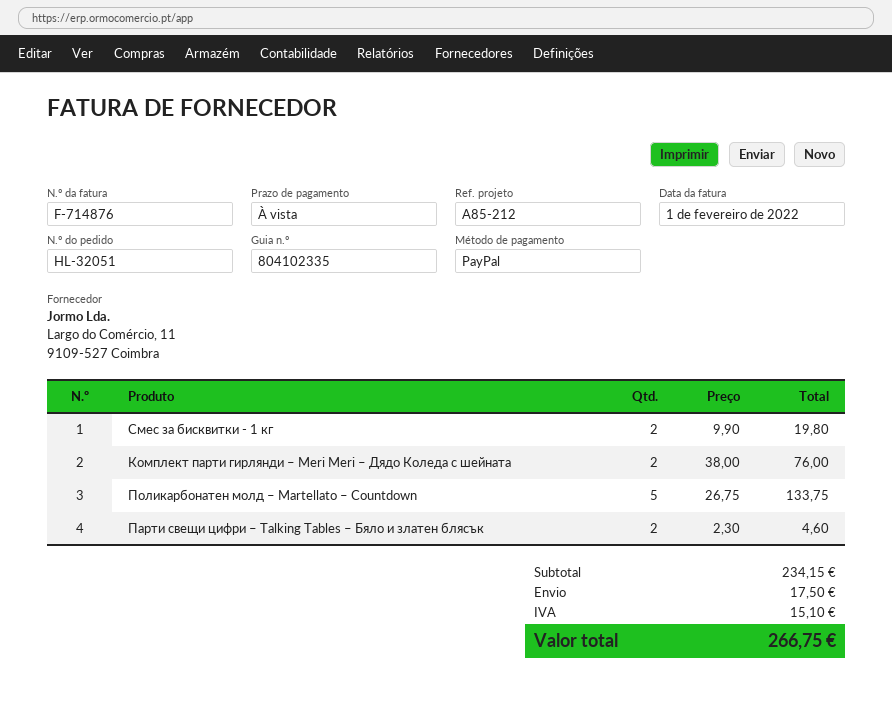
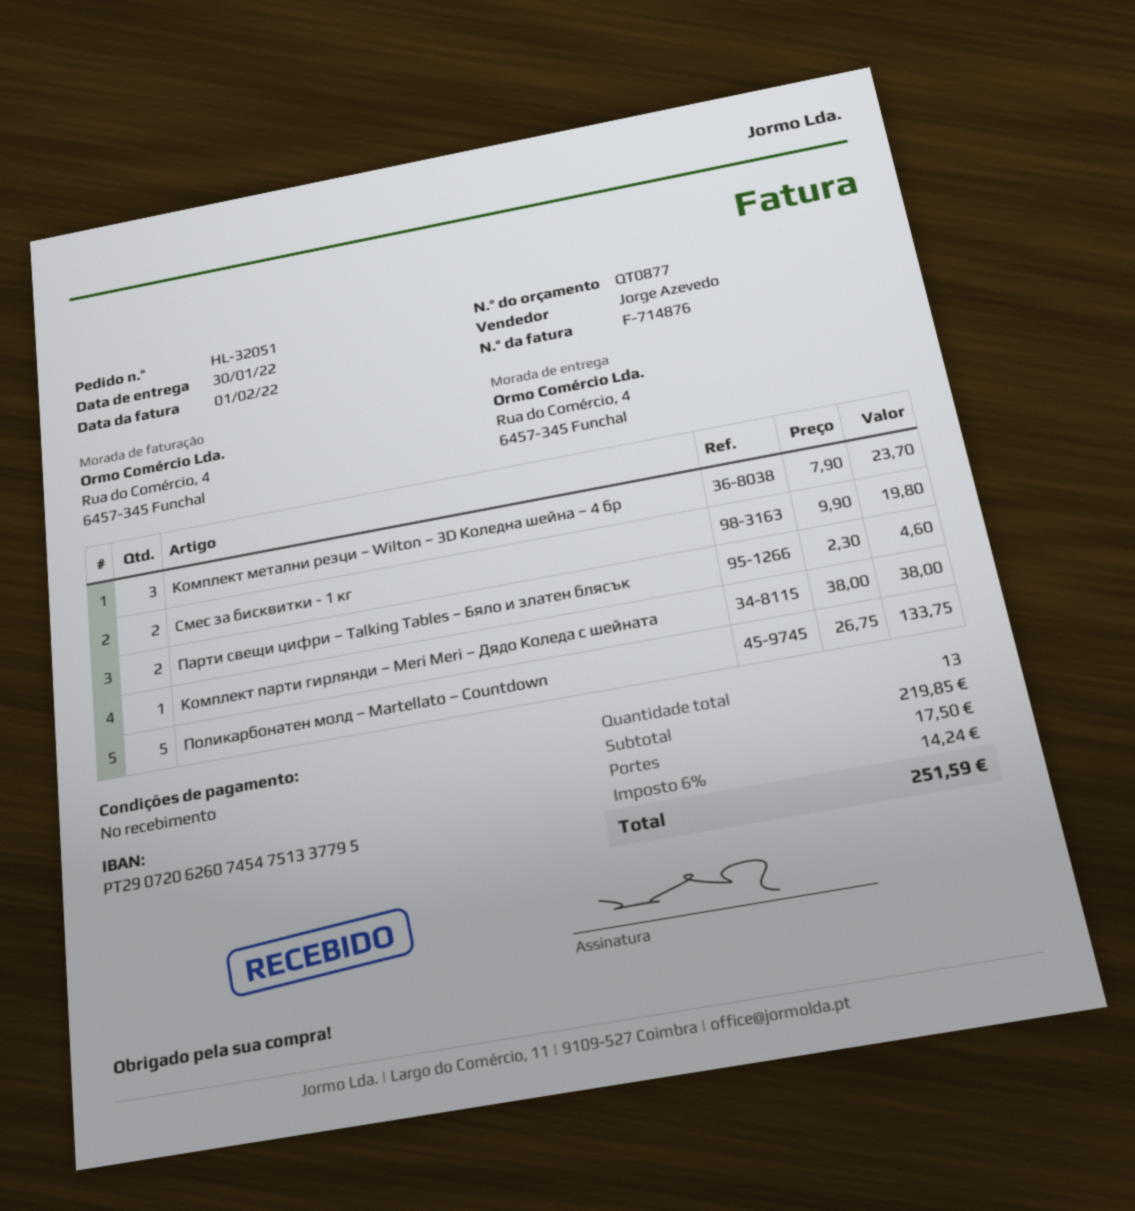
Комплект парти гирлянди – Meri Meri – Дядо Коледа с шейната: 2 x 38.00 = 76.00 -> 1 x 38.00 = 38.00
Комплект метални резци – Wilton – 3D Коледна шейна – 4 бр: none -> 3 x 7.90 = 23.70
subtotal: 234.15 -> 219.85
tax: 15.10 -> 14.24
total: 266.75 -> 251.59

